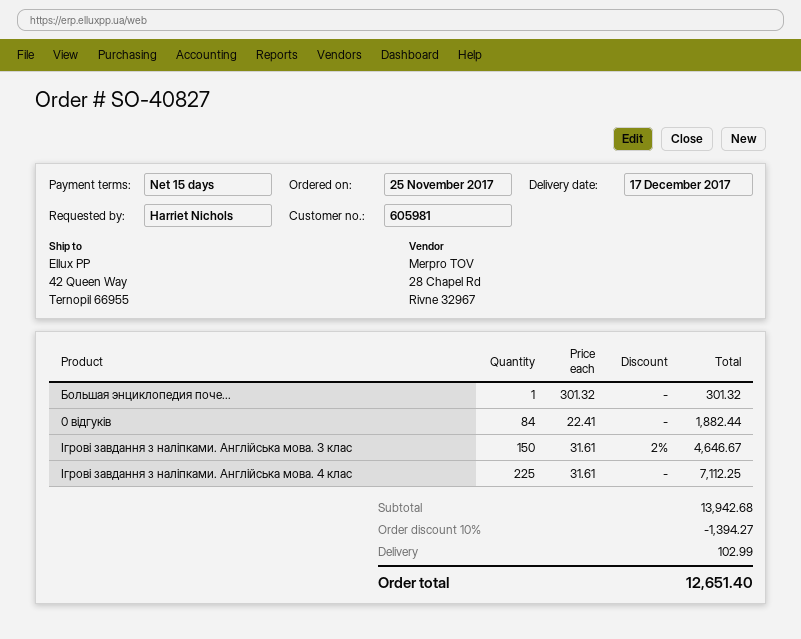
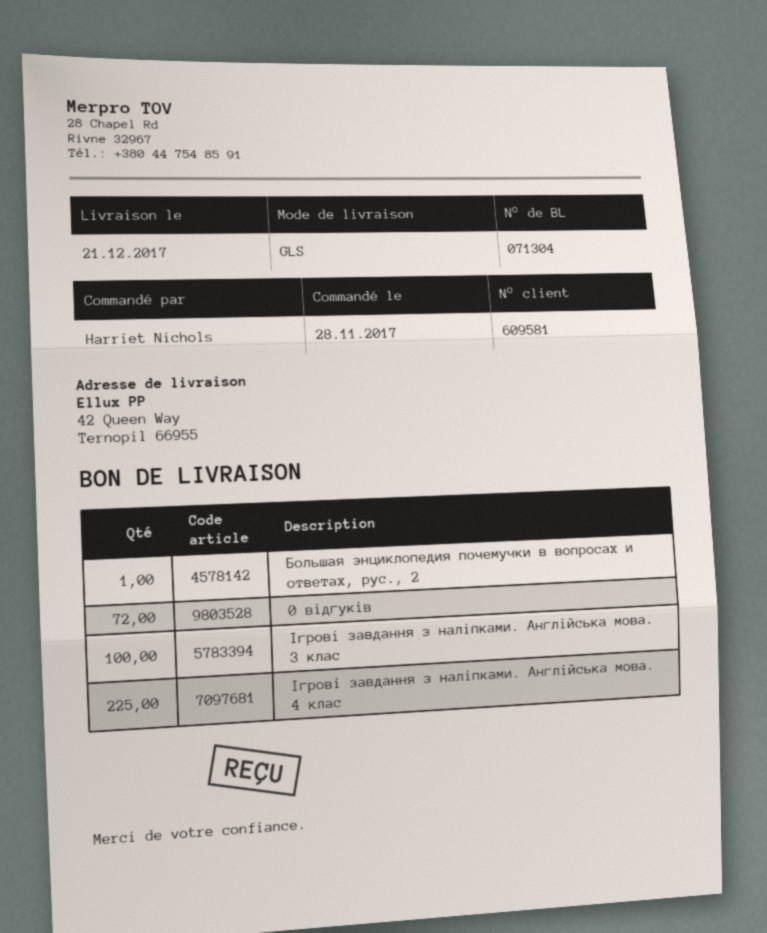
order date: 2017-11-25 -> 2017-11-28
delivery date: 2017-12-17 -> 2017-12-21
customer number: 605981 -> 609581
0 відгуків: 84 -> 72
Ігрові завдання з наліпками. Англійська мова. 3 клас: 150 -> 100

